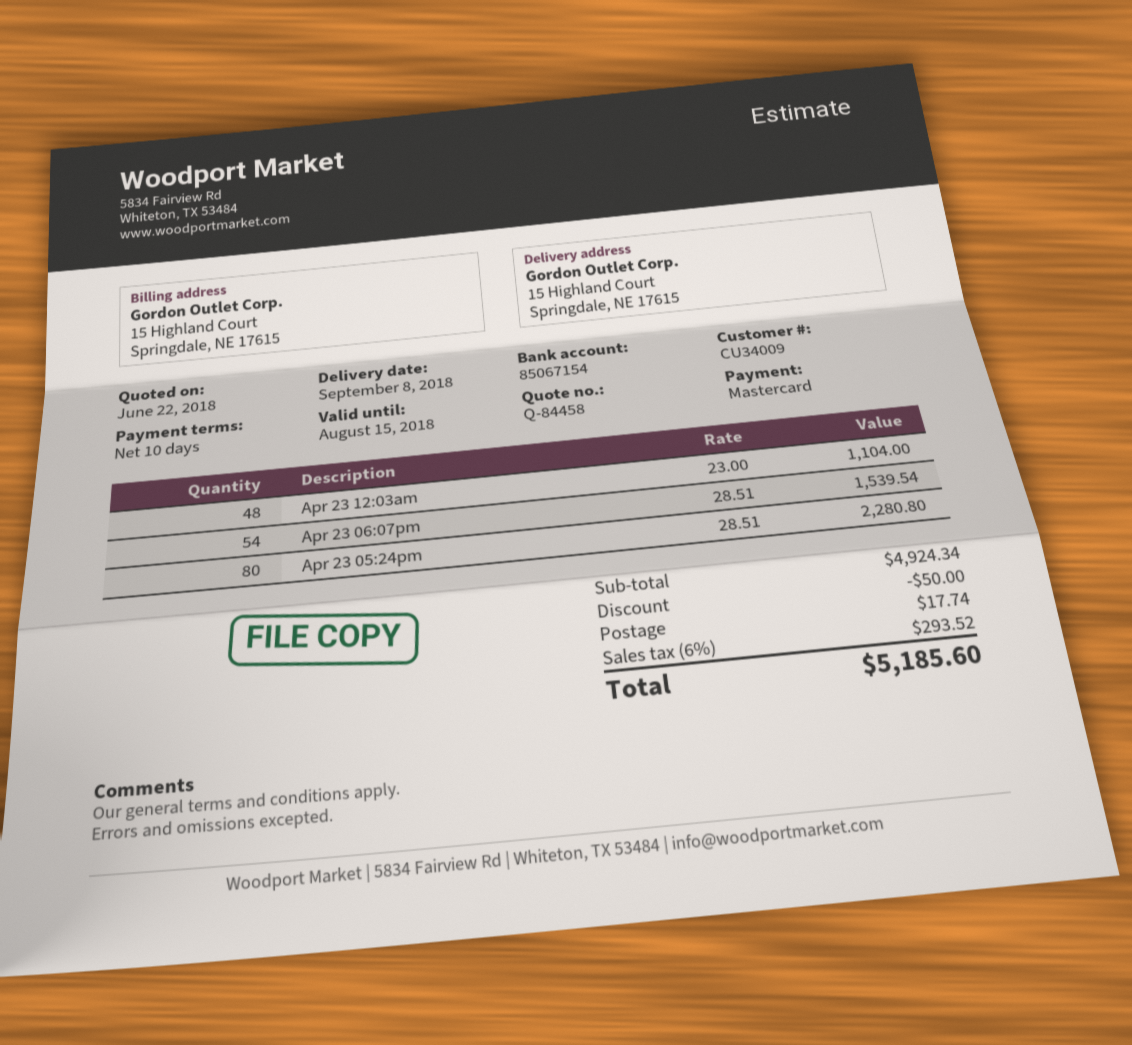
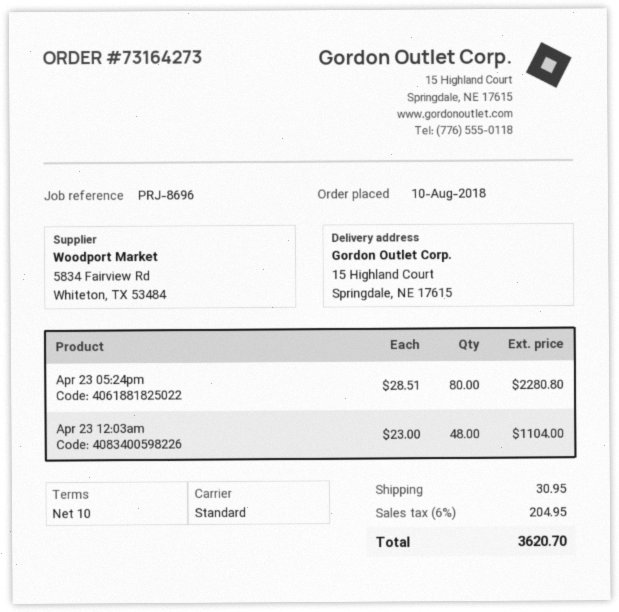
Apr 23 06:07pm: 54 x 28.51 = 1539.54 -> none
discount: 50.00 -> none
shipping: 17.74 -> 30.95
tax: 6% = 293.52 -> 6% = 204.95
total: 5185.60 -> 3620.70

